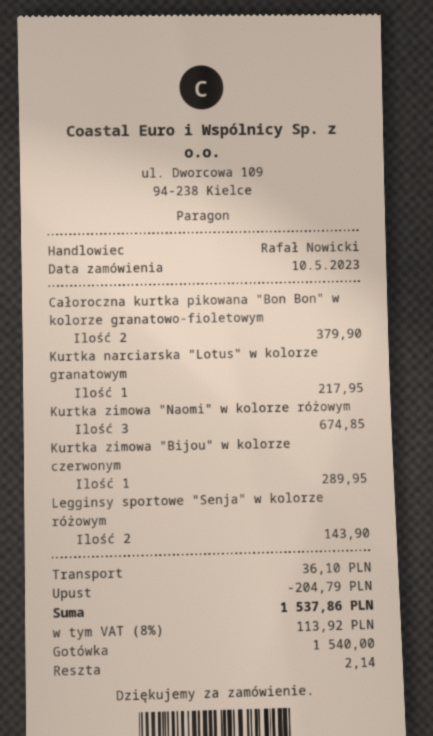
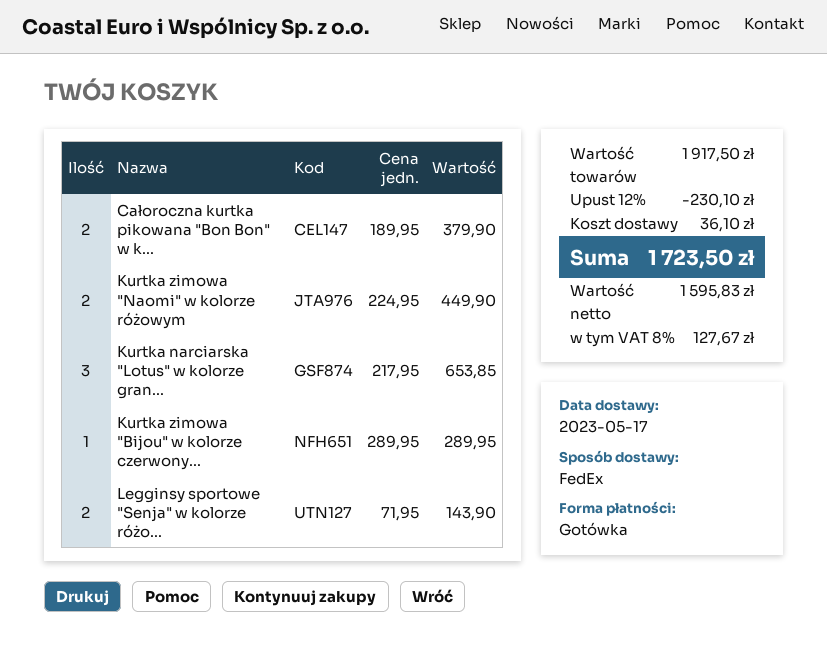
Kurtka narciarska "Lotus" w kolorze granatowym: 1 for 217.95 -> 3 for 653.85
Kurtka zimowa "Naomi" w kolorze różowym: 3 for 674.85 -> 2 for 449.90
discount: 204.79 -> 230.10
tax: 8% = 113.92 -> 8% = 127.67
total: 1537.86 -> 1723.50

